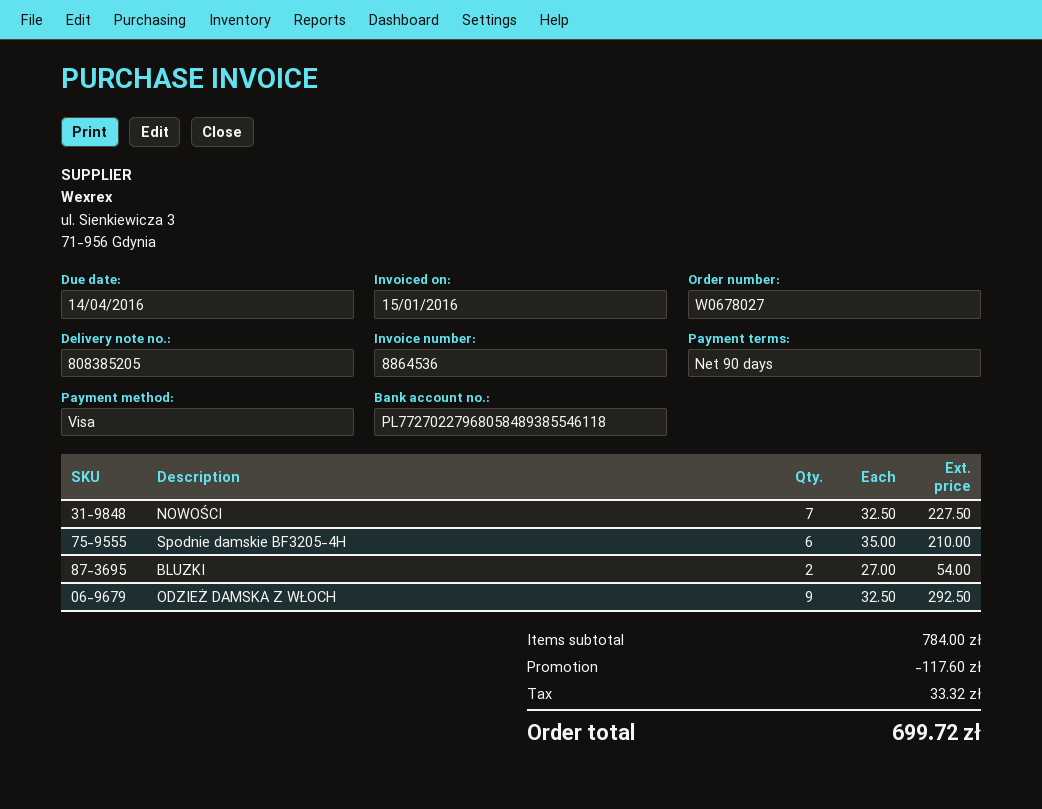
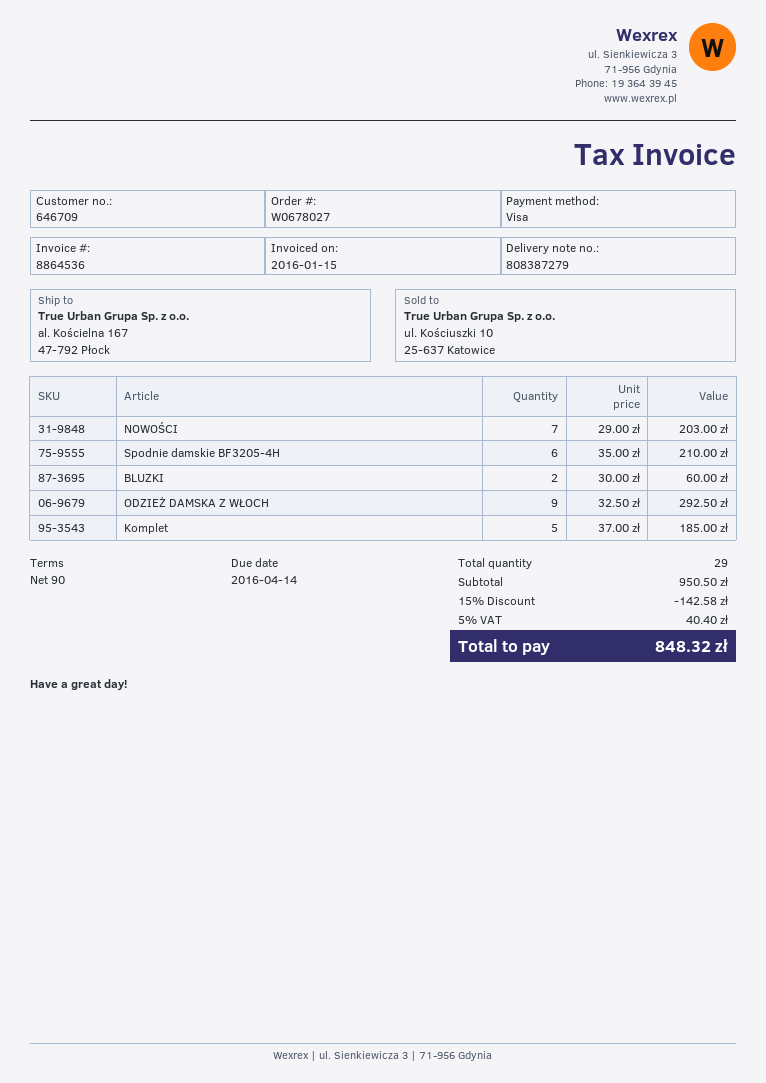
delivery note number: 808385205 -> 808387279
NOWOŚCI: 7 x 32.50 = 227.50 -> 7 x 29.00 = 203.00
BLUZKI: 2 x 27.00 = 54.00 -> 2 x 30.00 = 60.00
Komplet: none -> 5 x 37.00 = 185.00
subtotal: 784.00 -> 950.50
discount: 117.60 -> 142.58
tax: 33.32 -> 40.40
total: 699.72 -> 848.32

